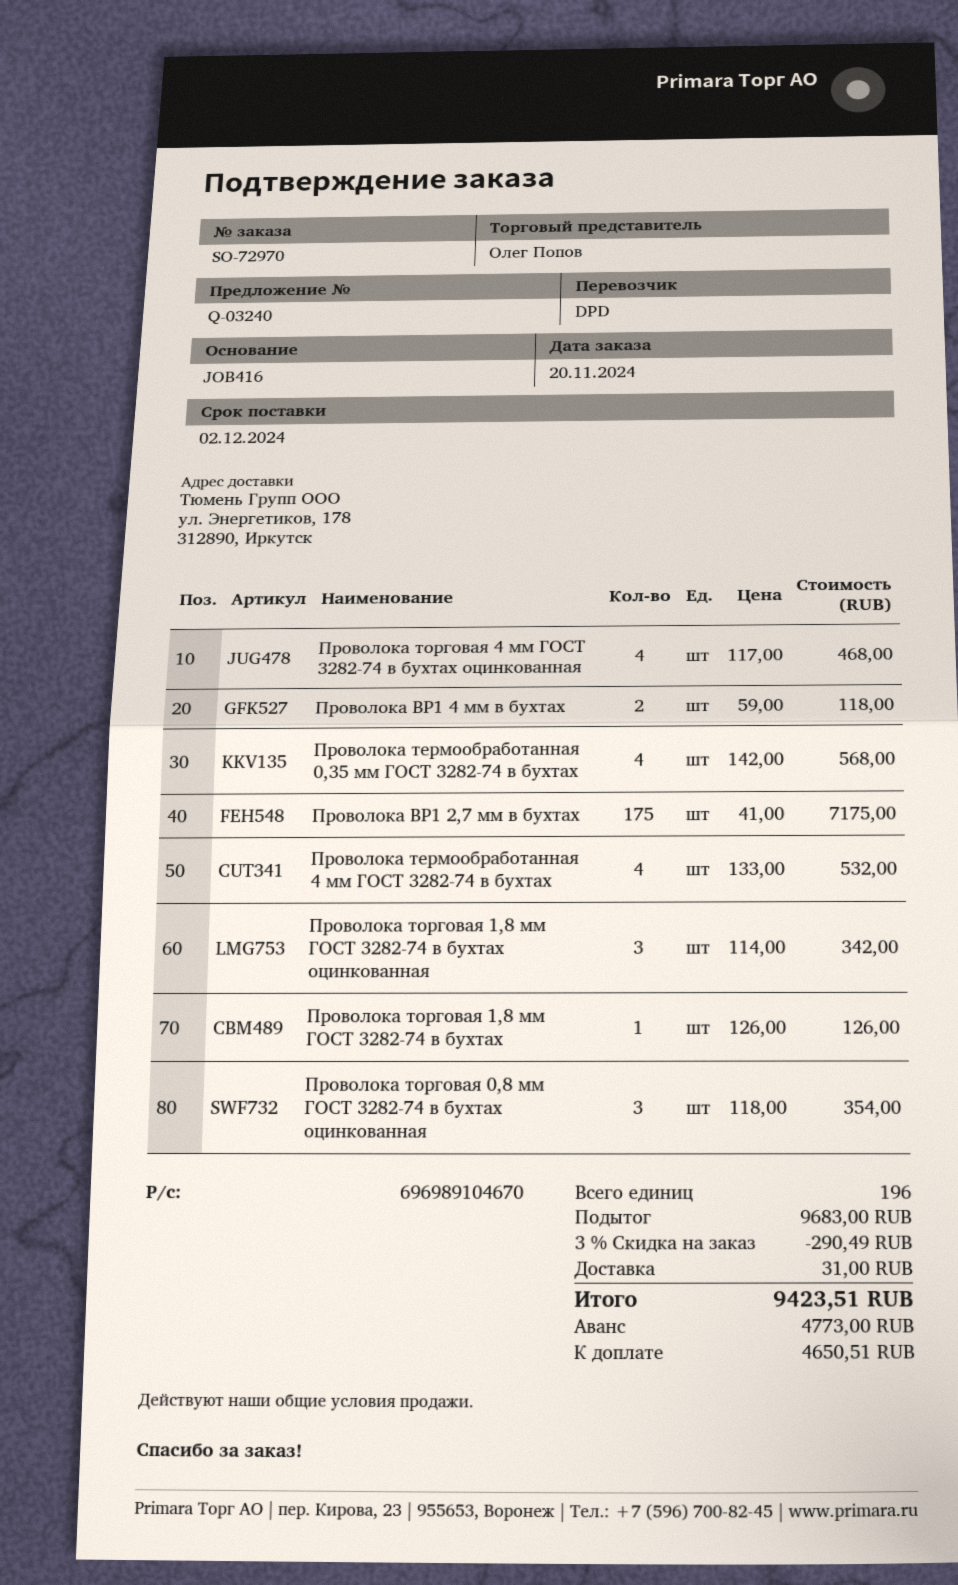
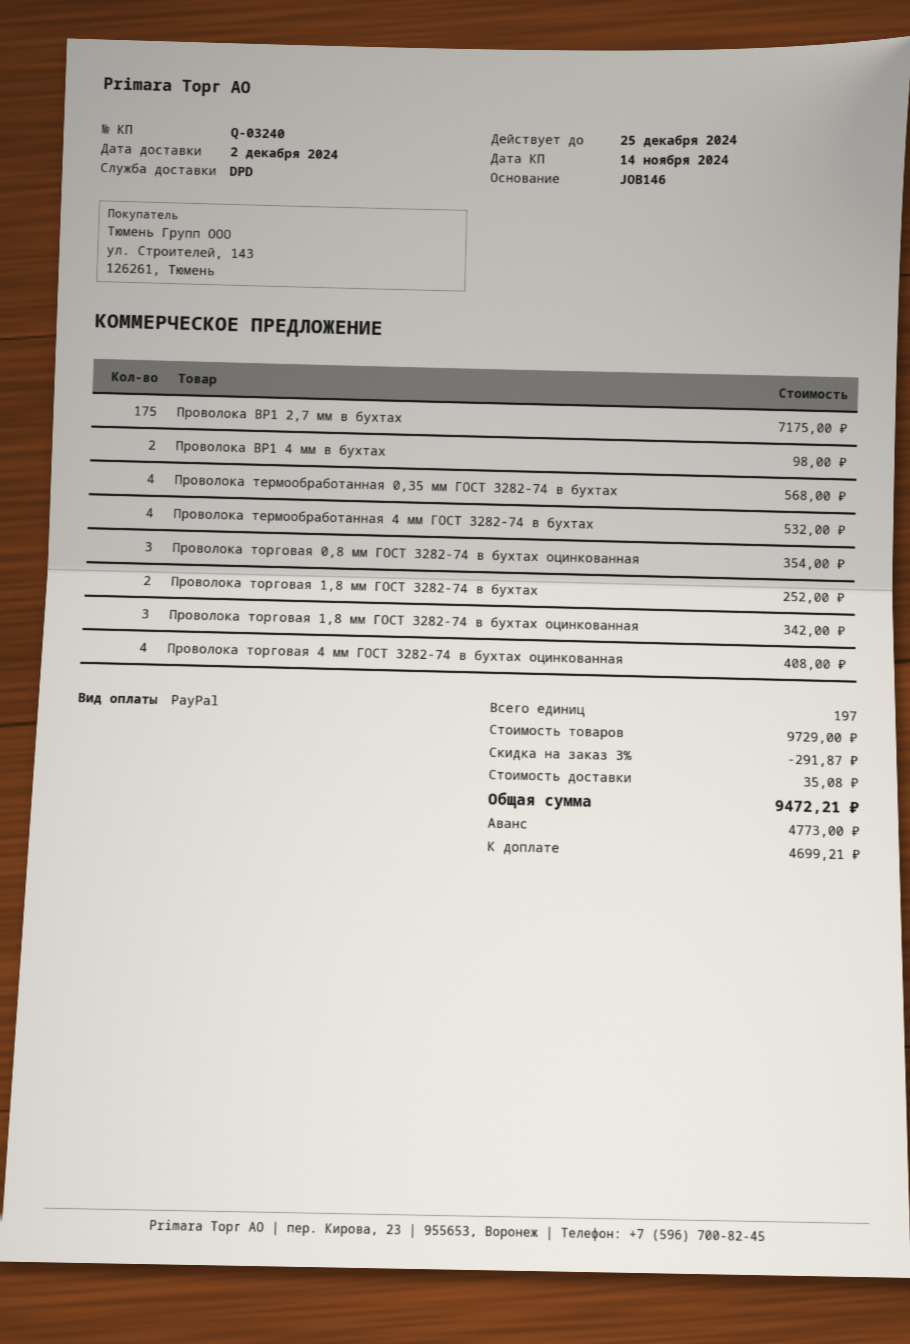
reference: JOB416 -> JOB146
Проволока торговая 4 мм ГОСТ 3282-74 в бухтах оцинкованная: 4 for 468.00 -> 4 for 408.00
Проволока ВР1 4 мм в бухтах: 2 for 118.00 -> 2 for 98.00
Проволока торговая 1,8 мм ГОСТ 3282-74 в бухтах: 1 for 126.00 -> 2 for 252.00
total quantity: 196 -> 197
subtotal: 9683.00 -> 9729.00
discount: 3% = 290.49 -> 3% = 291.87
shipping: 31.00 -> 35.08
total: 9423.51 -> 9472.21
balance: 4650.51 -> 4699.21

